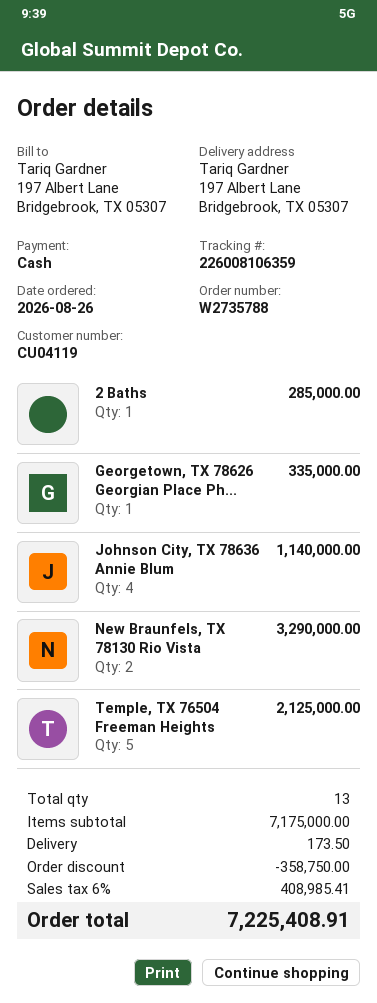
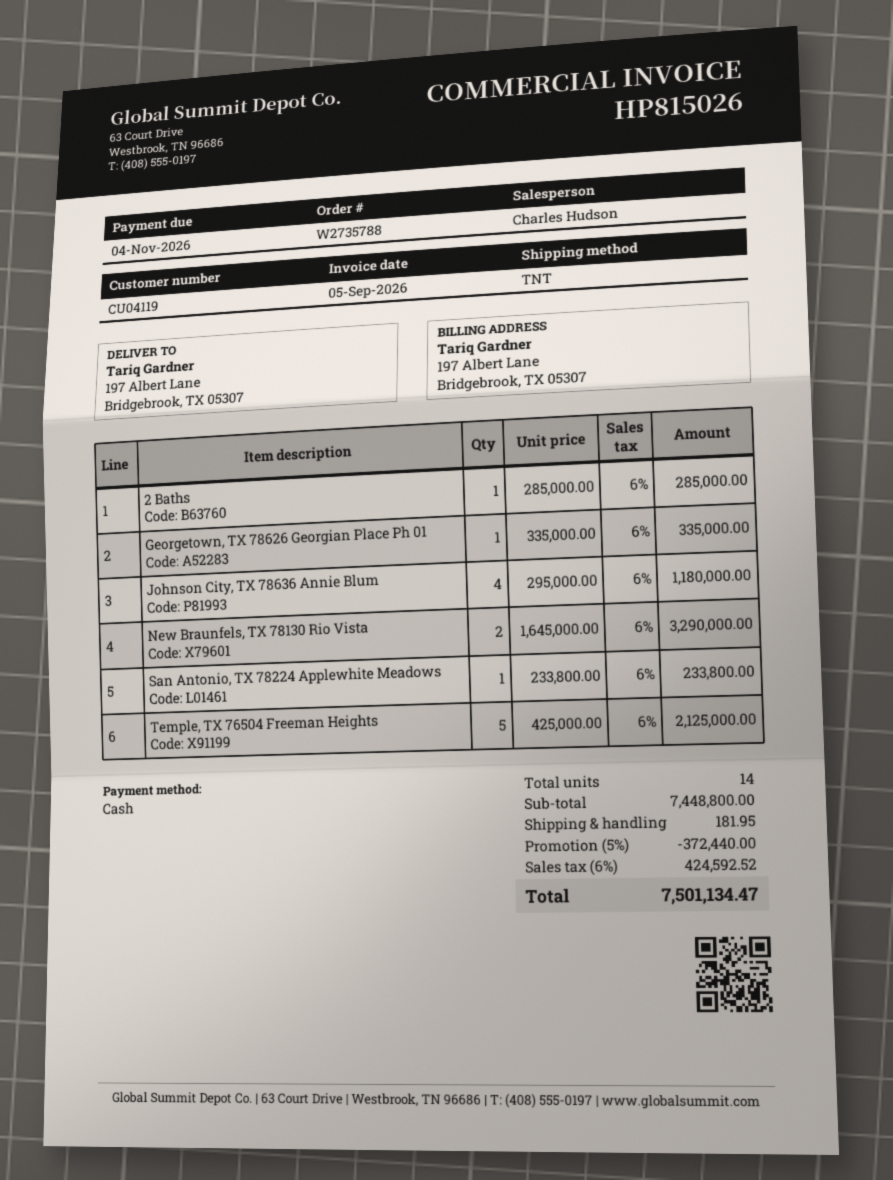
Johnson City, TX 78636 Annie Blum: 4 for 1140000.00 -> 4 for 1180000.00
San Antonio, TX 78224 Applewhite Meadows: none -> 1 for 233800.00
total quantity: 13 -> 14
subtotal: 7175000.00 -> 7448800.00
discount: 358750.00 -> 372440.00
shipping: 173.50 -> 181.95
tax: 6% = 408985.41 -> 6% = 424592.52
total: 7225408.91 -> 7501134.47

